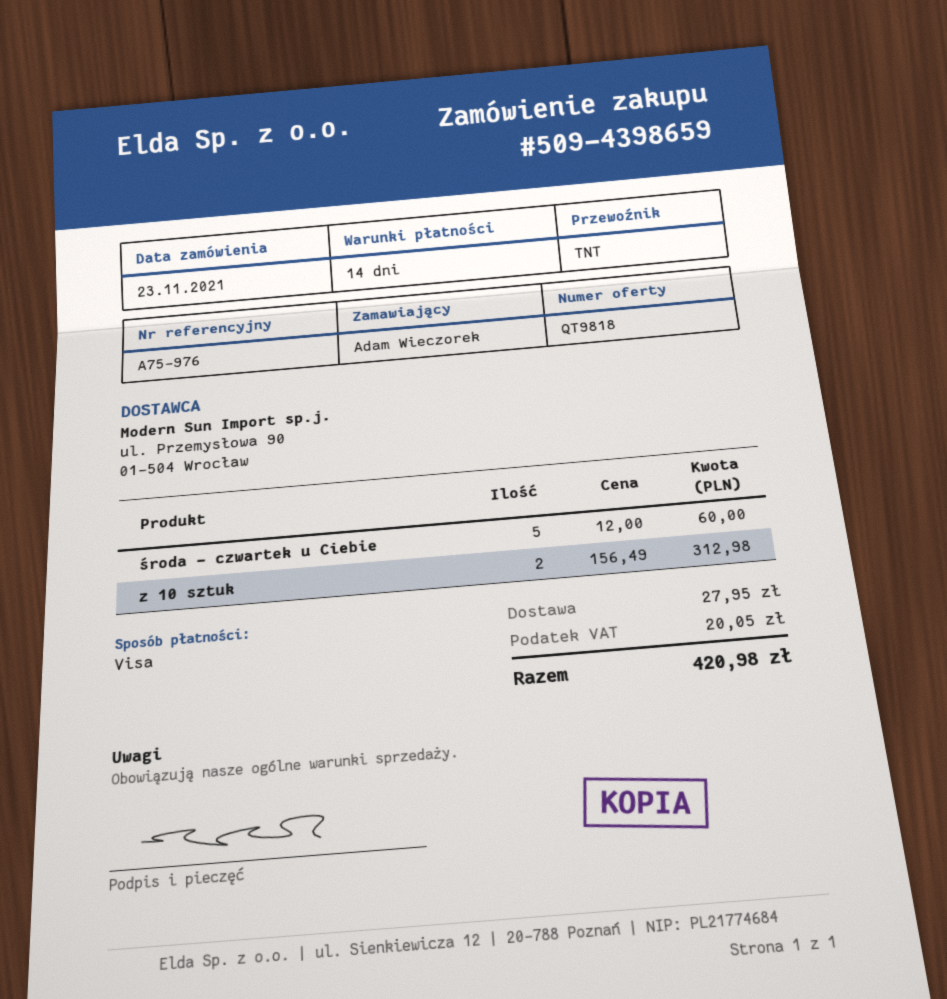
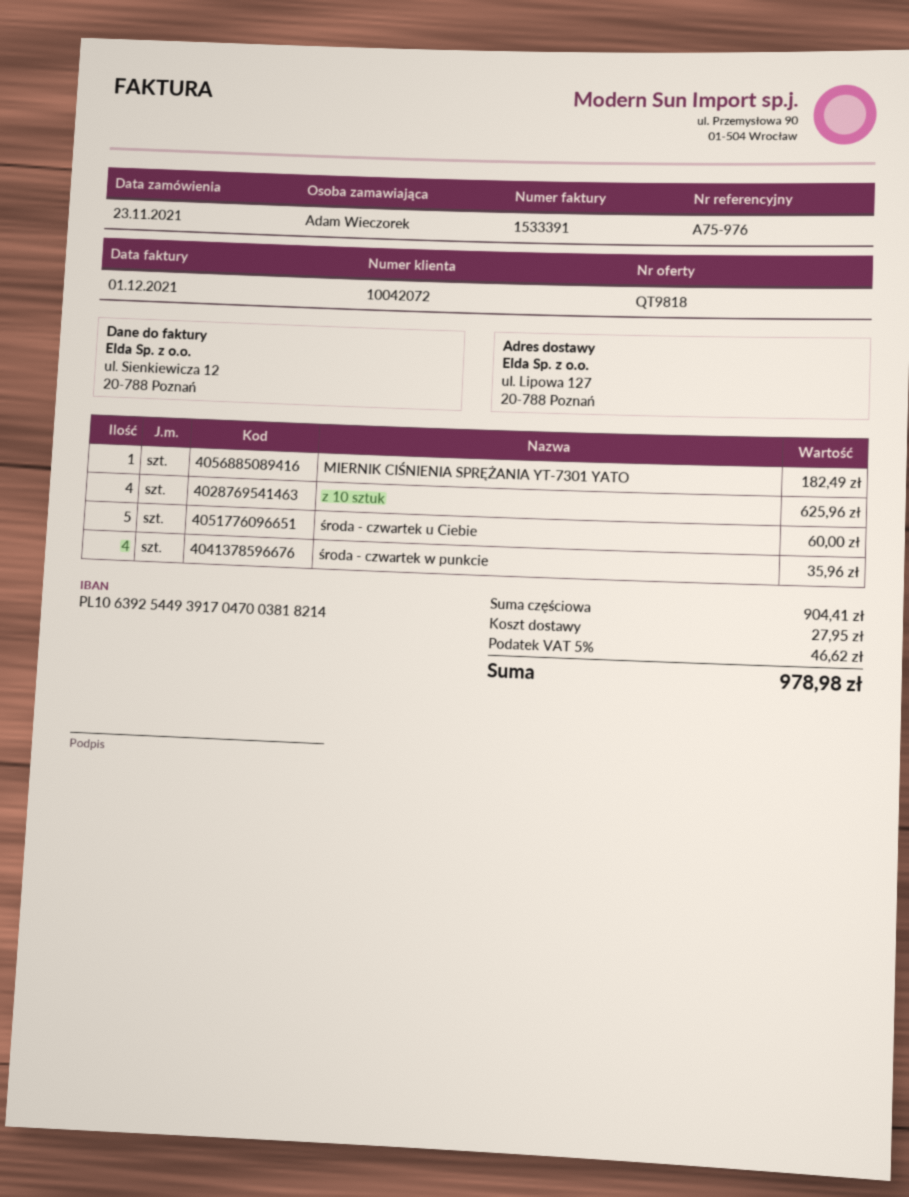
z 10 sztuk: 2 for 312.98 -> 4 for 625.96
MIERNIK CIŚNIENIA SPRĘŻANIA YT-7301 YATO: none -> 1 for 182.49
środa - czwartek w punkcie: none -> 4 for 35.96
tax: 20.05 -> 46.62
total: 420.98 -> 978.98

